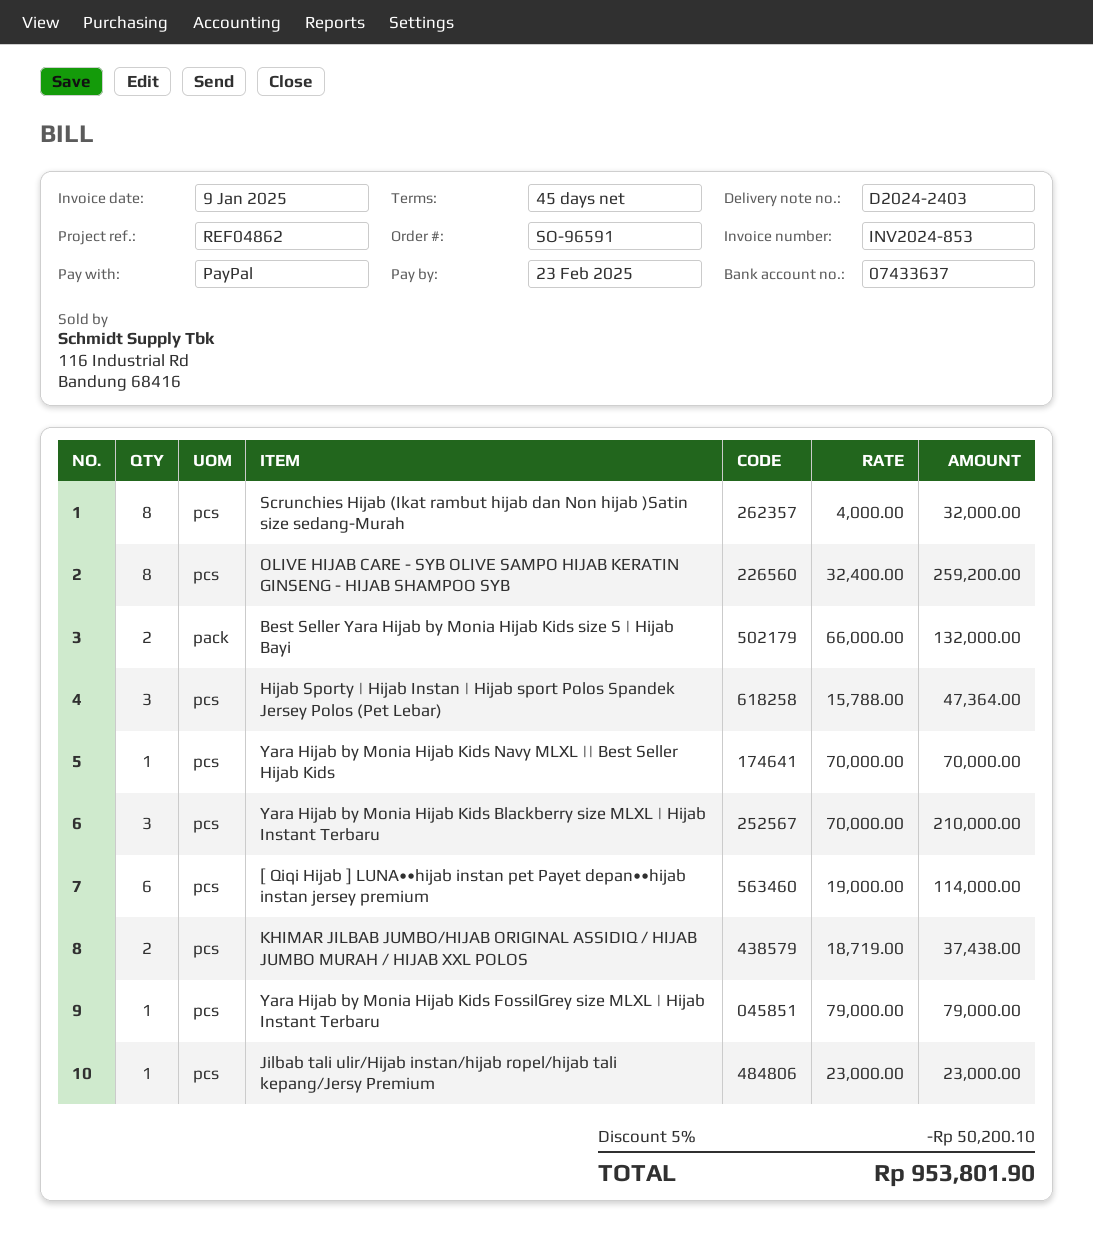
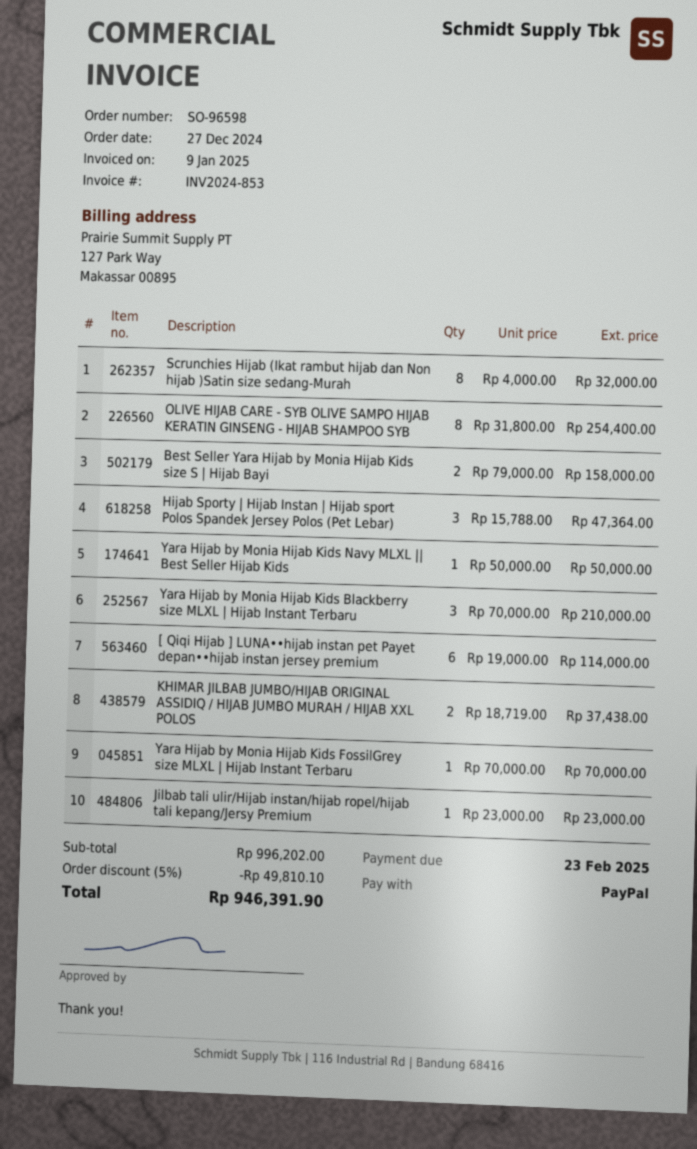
order number: SO-96591 -> SO-96598
OLIVE HIJAB CARE - SYB OLIVE SAMPO HIJAB KERATIN GINSENG - HIJAB SHAMPOO SYB: 8 x 32400.00 = 259200.00 -> 8 x 31800.00 = 254400.00
Best Seller Yara Hijab by Monia Hijab Kids size S | Hijab Bayi: 2 x 66000.00 = 132000.00 -> 2 x 79000.00 = 158000.00
Yara Hijab by Monia Hijab Kids Navy MLXL || Best Seller Hijab Kids: 1 x 70000.00 = 70000.00 -> 1 x 50000.00 = 50000.00
Yara Hijab by Monia Hijab Kids FossilGrey size MLXL | Hijab Instant Terbaru: 1 x 79000.00 = 79000.00 -> 1 x 70000.00 = 70000.00
discount: 5% = 50200.10 -> 5% = 49810.10
total: 953801.90 -> 946391.90

